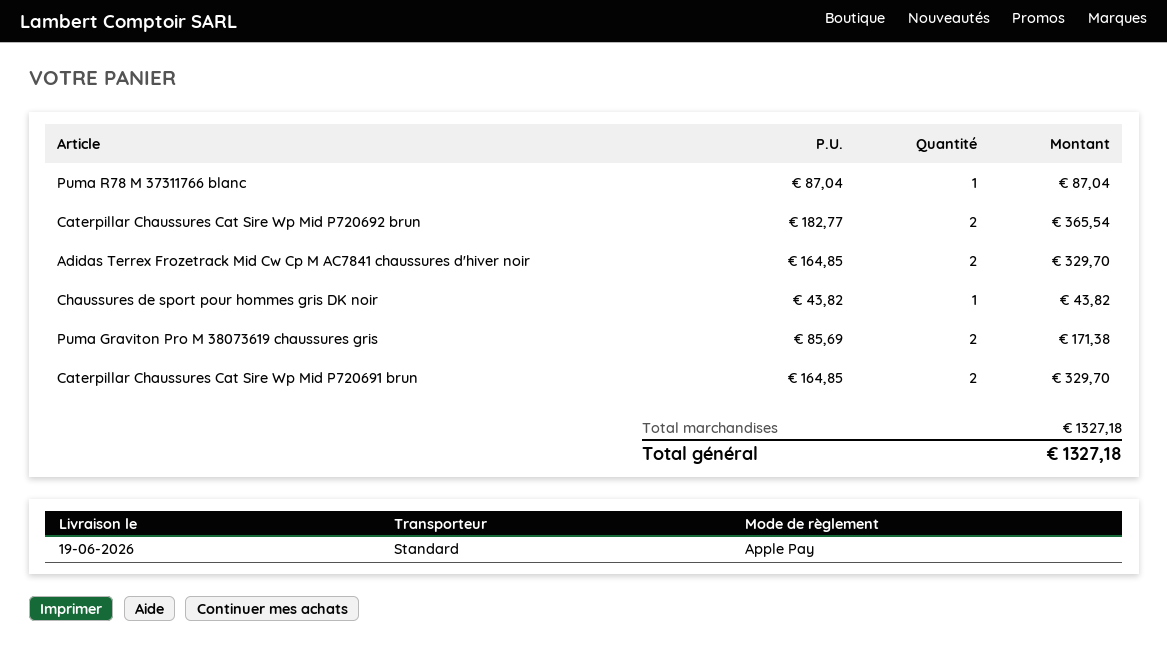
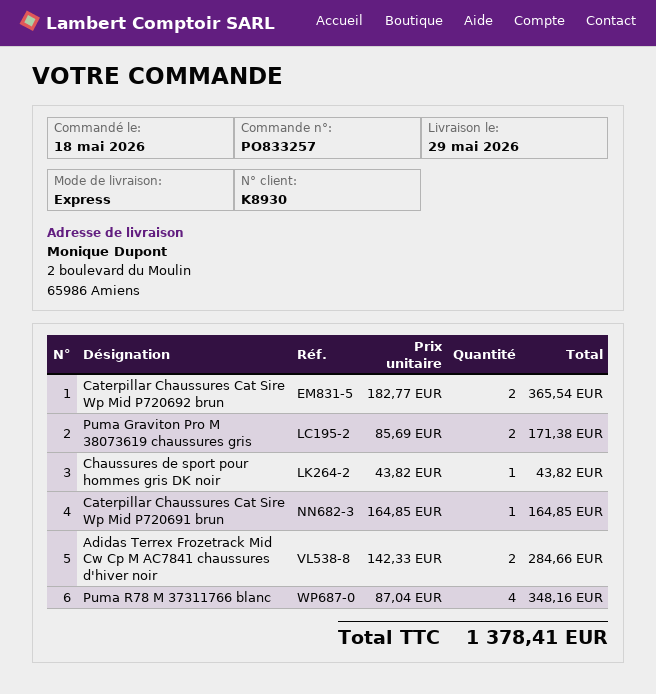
delivery date: 2026-06-19 -> 2026-05-29
shipping method: standard -> express
Puma R78 M 37311766 blanc: 1 x 87.04 = 87.04 -> 4 x 87.04 = 348.16
Adidas Terrex Frozetrack Mid Cw Cp M AC7841 chaussures d'hiver noir: 2 x 164.85 = 329.70 -> 2 x 142.33 = 284.66
Caterpillar Chaussures Cat Sire Wp Mid P720691 brun: 2 x 164.85 = 329.70 -> 1 x 164.85 = 164.85
total: 1327.18 -> 1378.41

